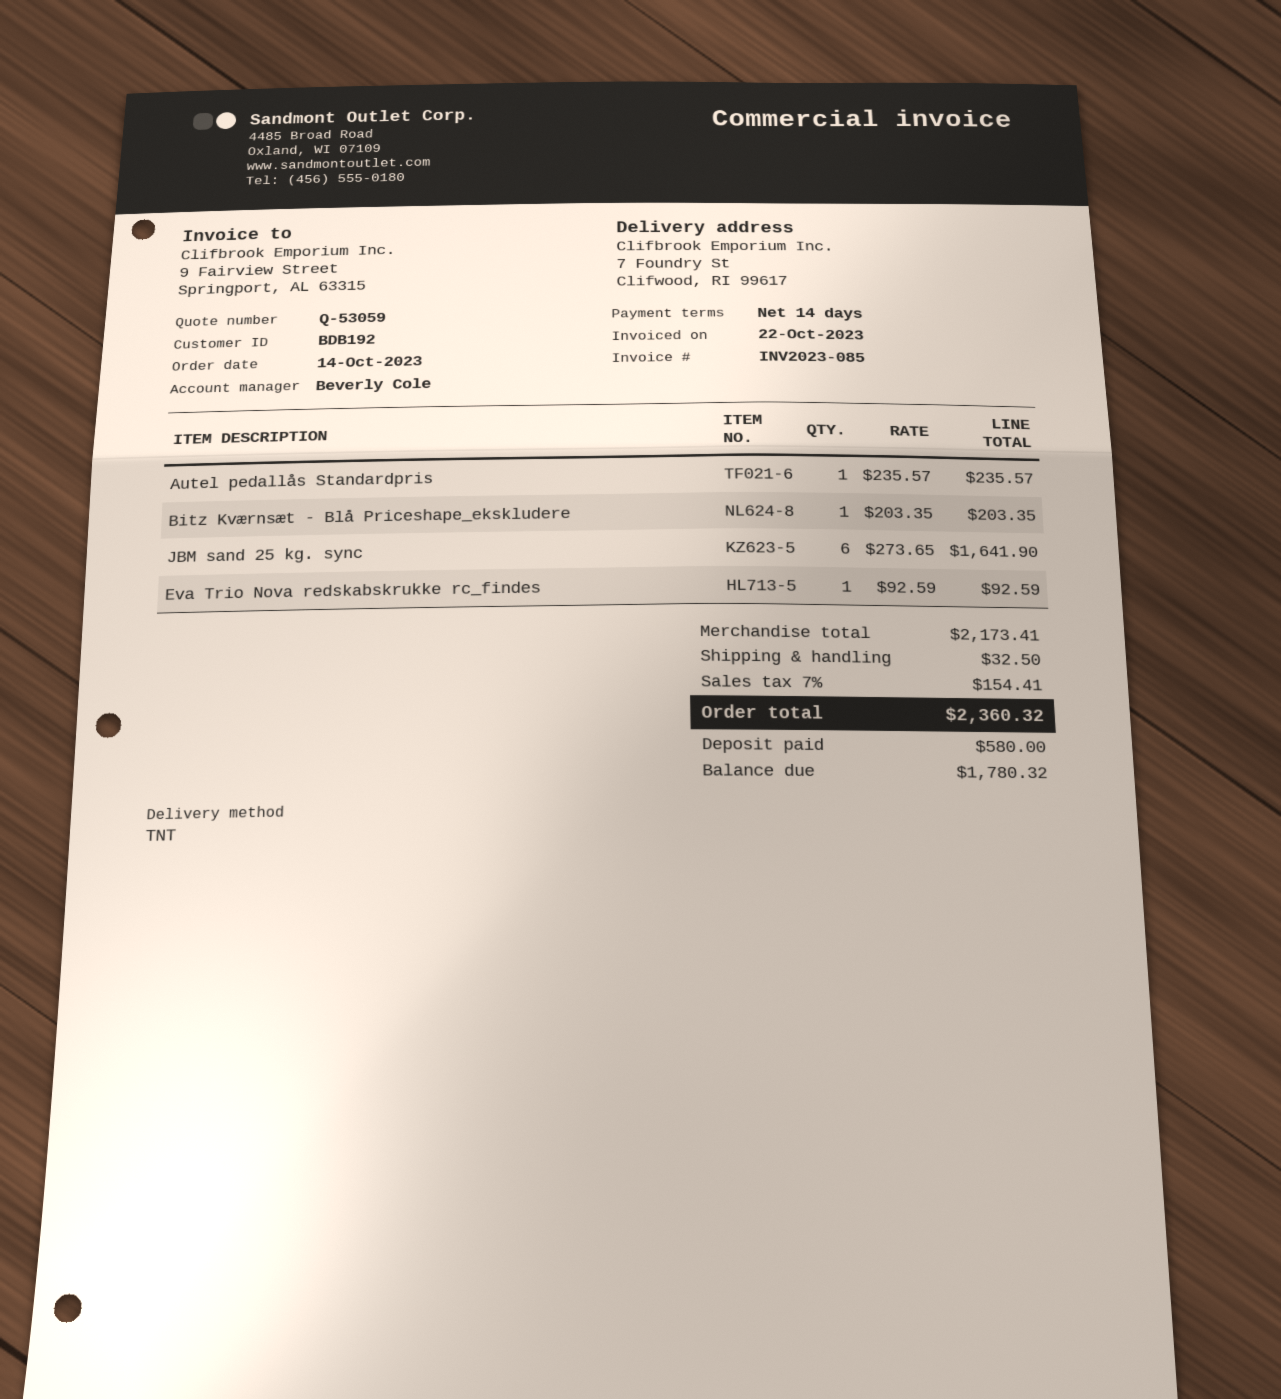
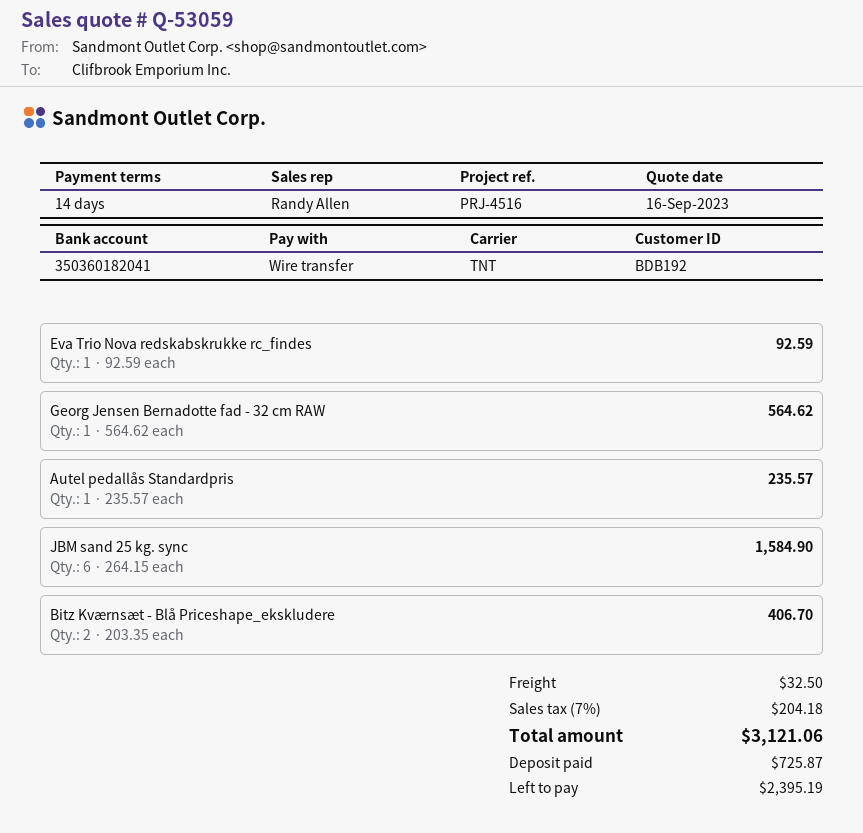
sales rep: Beverly Cole -> Randy Allen
Bitz Kværnsæt - Blå Priceshape_ekskludere: 1 x 203.35 = 203.35 -> 2 x 203.35 = 406.70
JBM sand 25 kg. sync: 6 x 273.65 = 1641.90 -> 6 x 264.15 = 1584.90
Georg Jensen Bernadotte fad - 32 cm RAW: none -> 1 x 564.62 = 564.62
tax: 7% = 154.41 -> 7% = 204.18
total: 2360.32 -> 3121.06
deposit: 580.00 -> 725.87
balance: 1780.32 -> 2395.19

